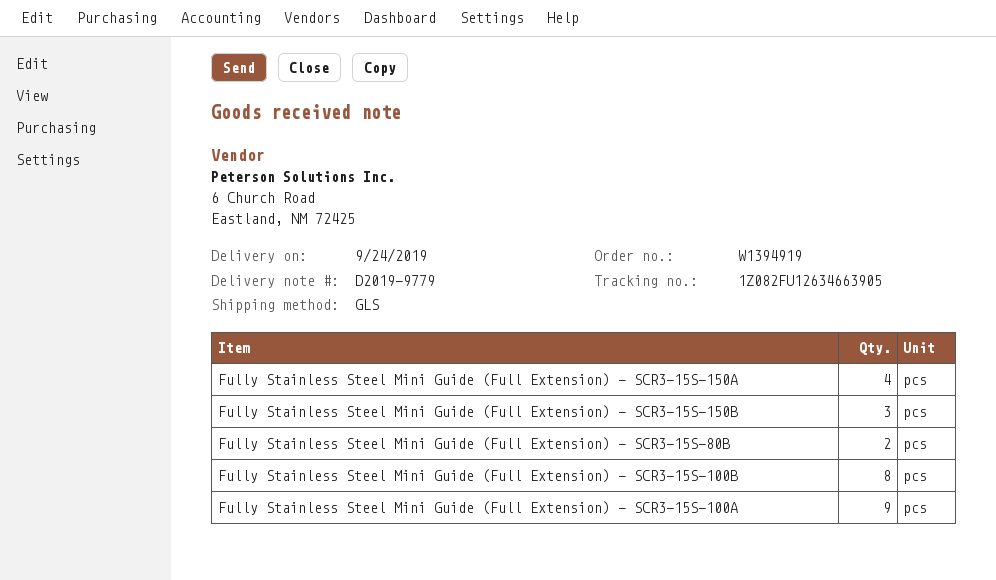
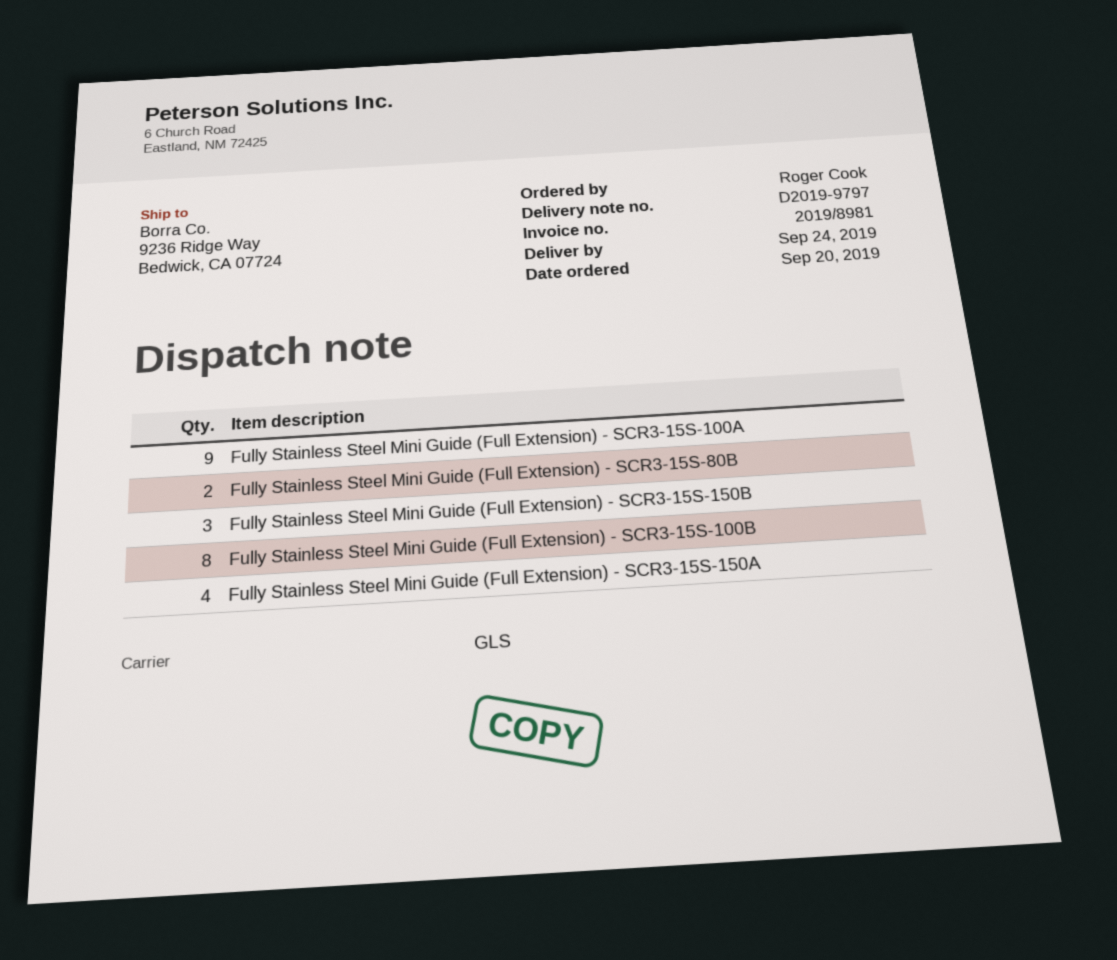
delivery note number: D2019-9779 -> D2019-9797

